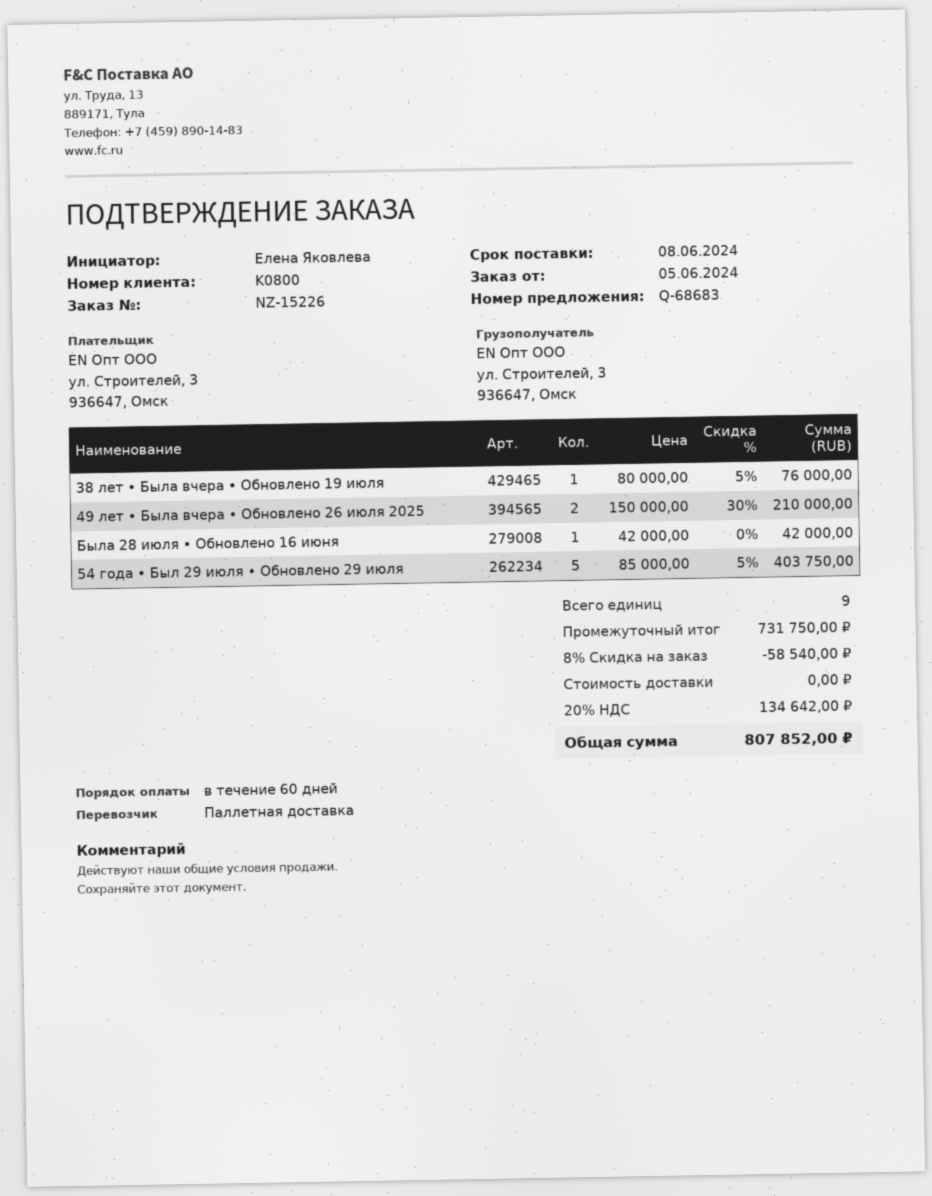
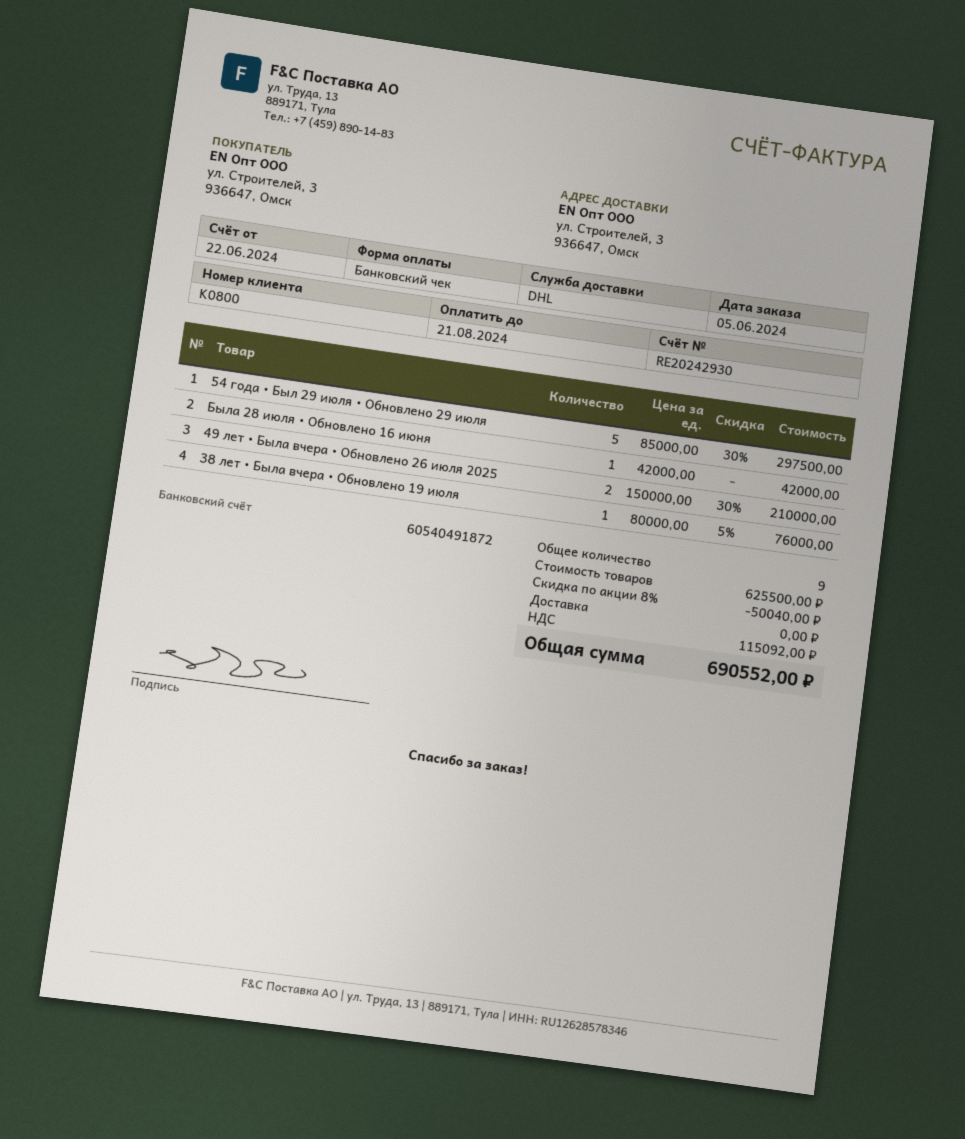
shipping method: pallet freight -> DHL
54 года • Был 29 июля • Обновлено 29 июля: 5 x 85000.00 - 5% = 403750.00 -> 5 x 85000.00 - 30% = 297500.00
subtotal: 731750.00 -> 625500.00
discount: 8% = 58540.00 -> 8% = 50040.00
tax: 134642.00 -> 115092.00
total: 807852.00 -> 690552.00

